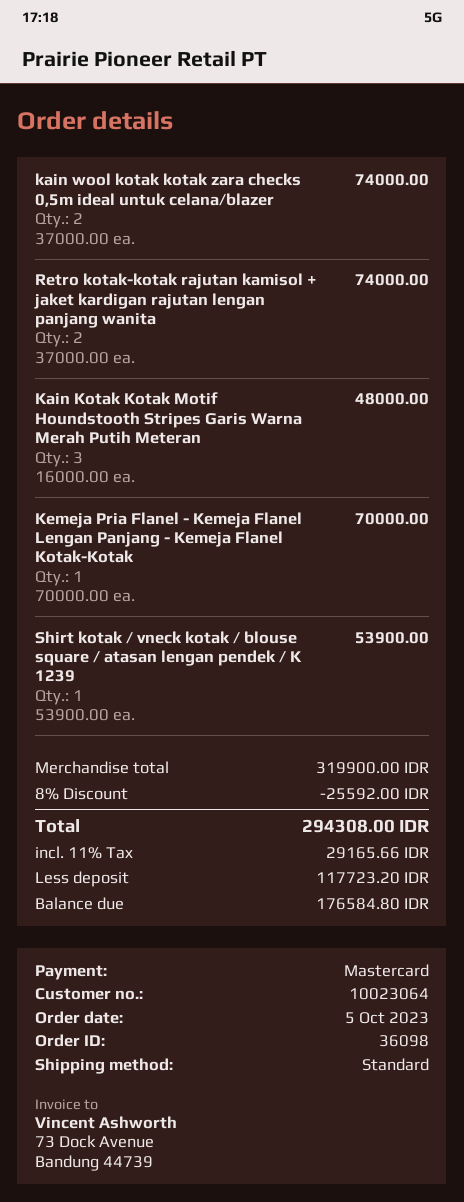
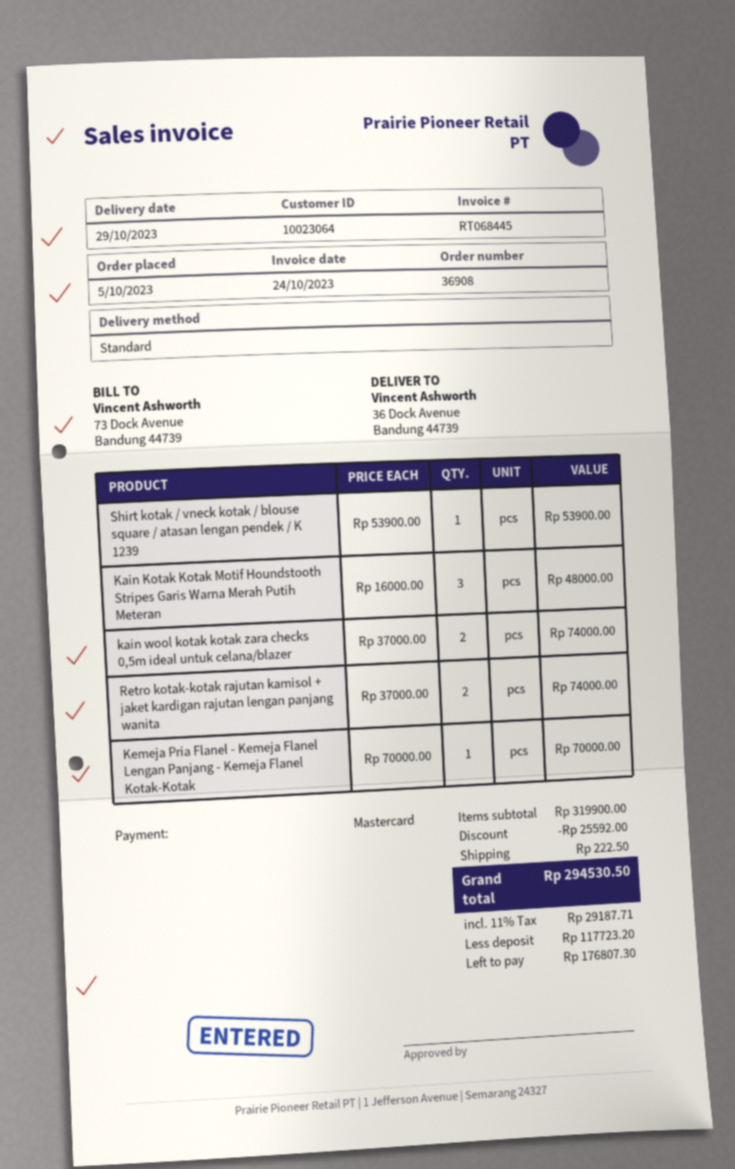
order number: 36098 -> 36908
shipping: none -> 222.50
tax: 11% = 29165.66 -> 11% = 29187.71
total: 294308.00 -> 294530.50
balance: 176584.80 -> 176807.30

